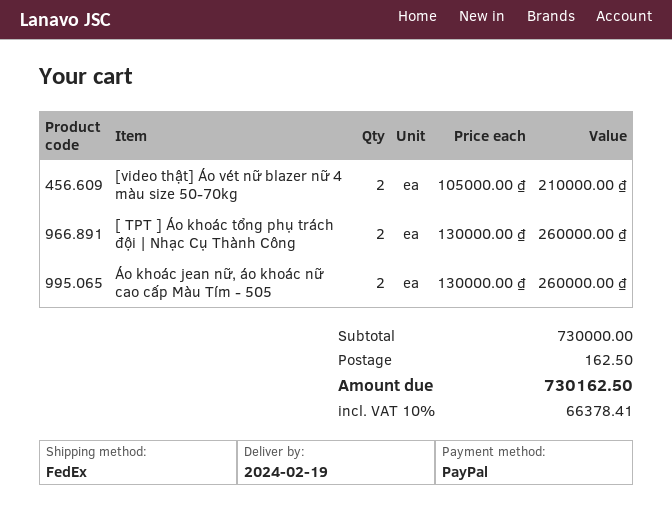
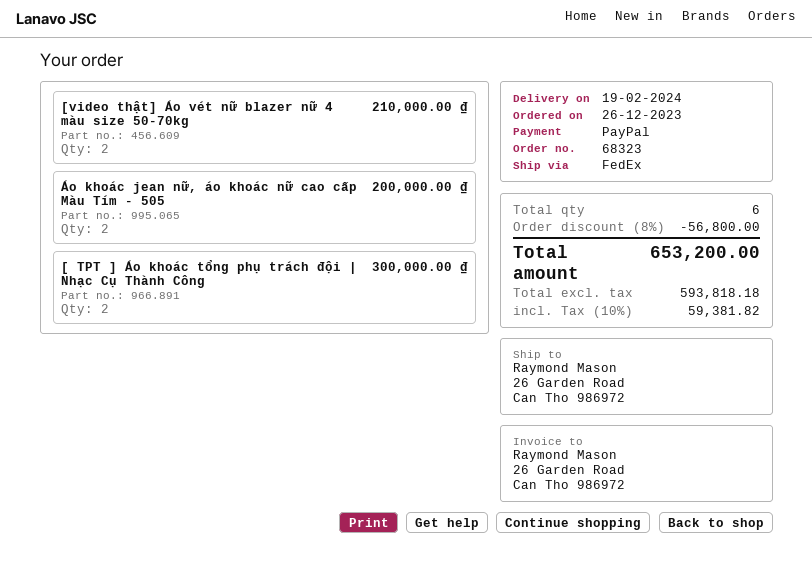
[ TPT ] Áo khoác tổng phụ trách đội | Nhạc Cụ Thành Công: 2 for 260000.00 -> 2 for 300000.00
Áo khoác jean nữ, áo khoác nữ cao cấp Màu Tím - 505: 2 for 260000.00 -> 2 for 200000.00
discount: none -> 8% = 56800.00
shipping: 162.50 -> none
tax: 10% = 66378.41 -> 10% = 59381.82
total: 730162.50 -> 653200.00

